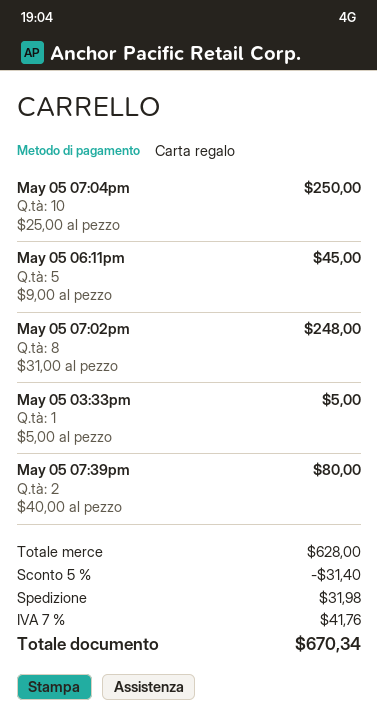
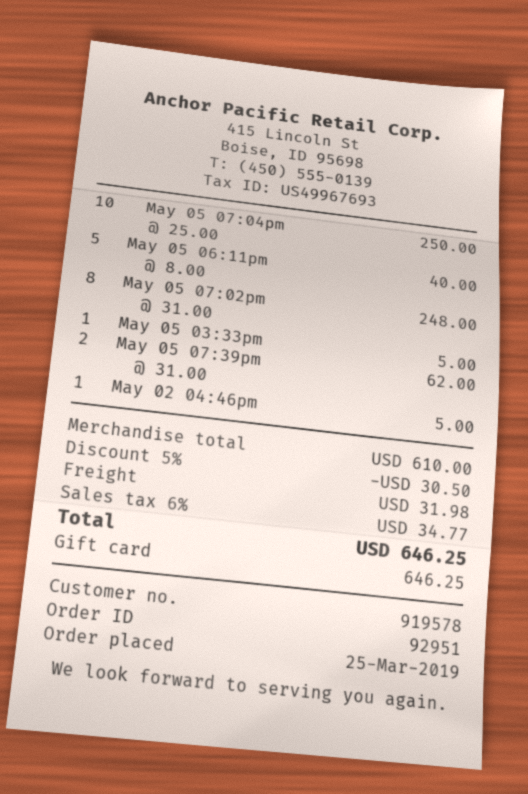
May 05 06:11pm: 5 x 9.00 = 45.00 -> 5 x 8.00 = 40.00
May 05 07:39pm: 2 x 40.00 = 80.00 -> 2 x 31.00 = 62.00
May 02 04:46pm: none -> 1 x 5.00 = 5.00
subtotal: 628.00 -> 610.00
discount: 5% = 31.40 -> 5% = 30.50
tax: 7% = 41.76 -> 6% = 34.77
total: 670.34 -> 646.25

